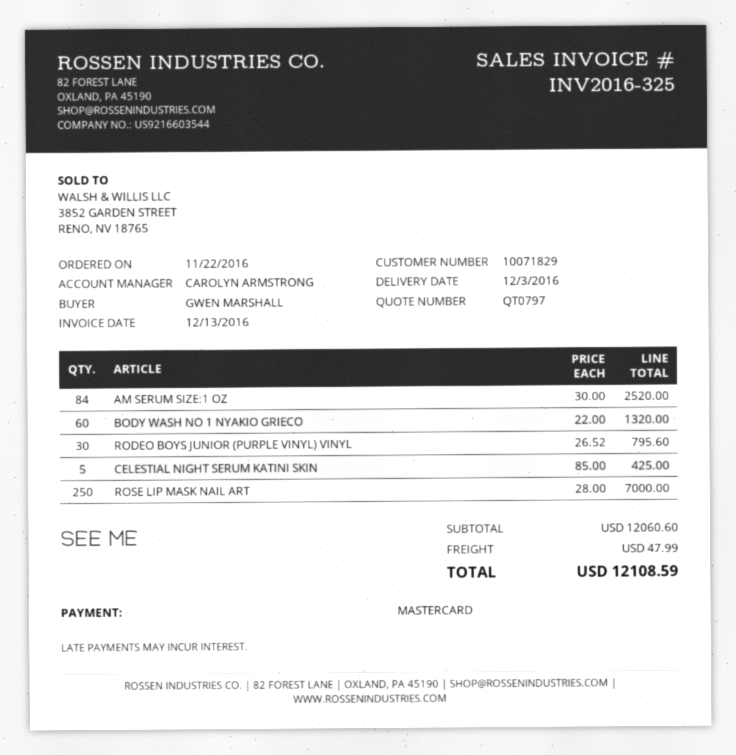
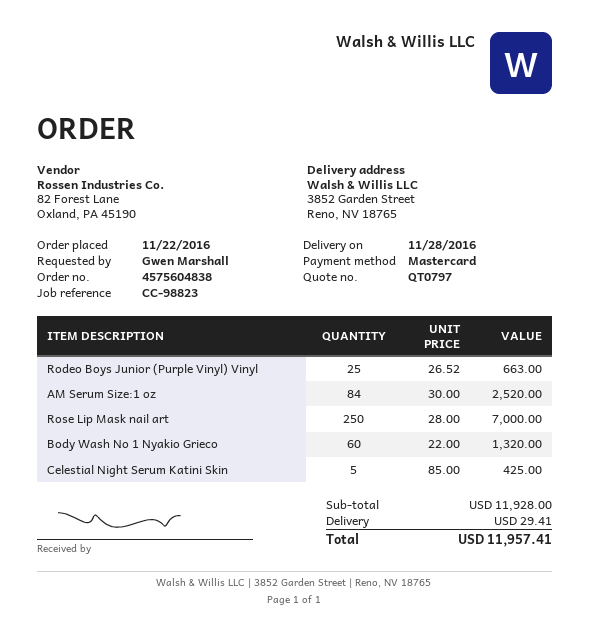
delivery date: 2016-12-03 -> 2016-11-28
RODEO BOYS JUNIOR (PURPLE VINYL) VINYL: 30 x 26.52 = 795.60 -> 25 x 26.52 = 663.00
subtotal: 12060.60 -> 11928.00
shipping: 47.99 -> 29.41
total: 12108.59 -> 11957.41

